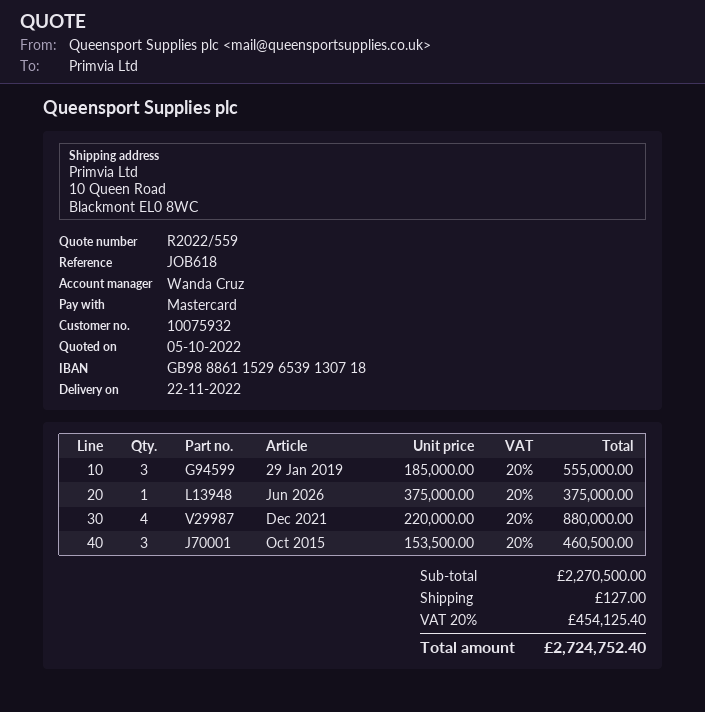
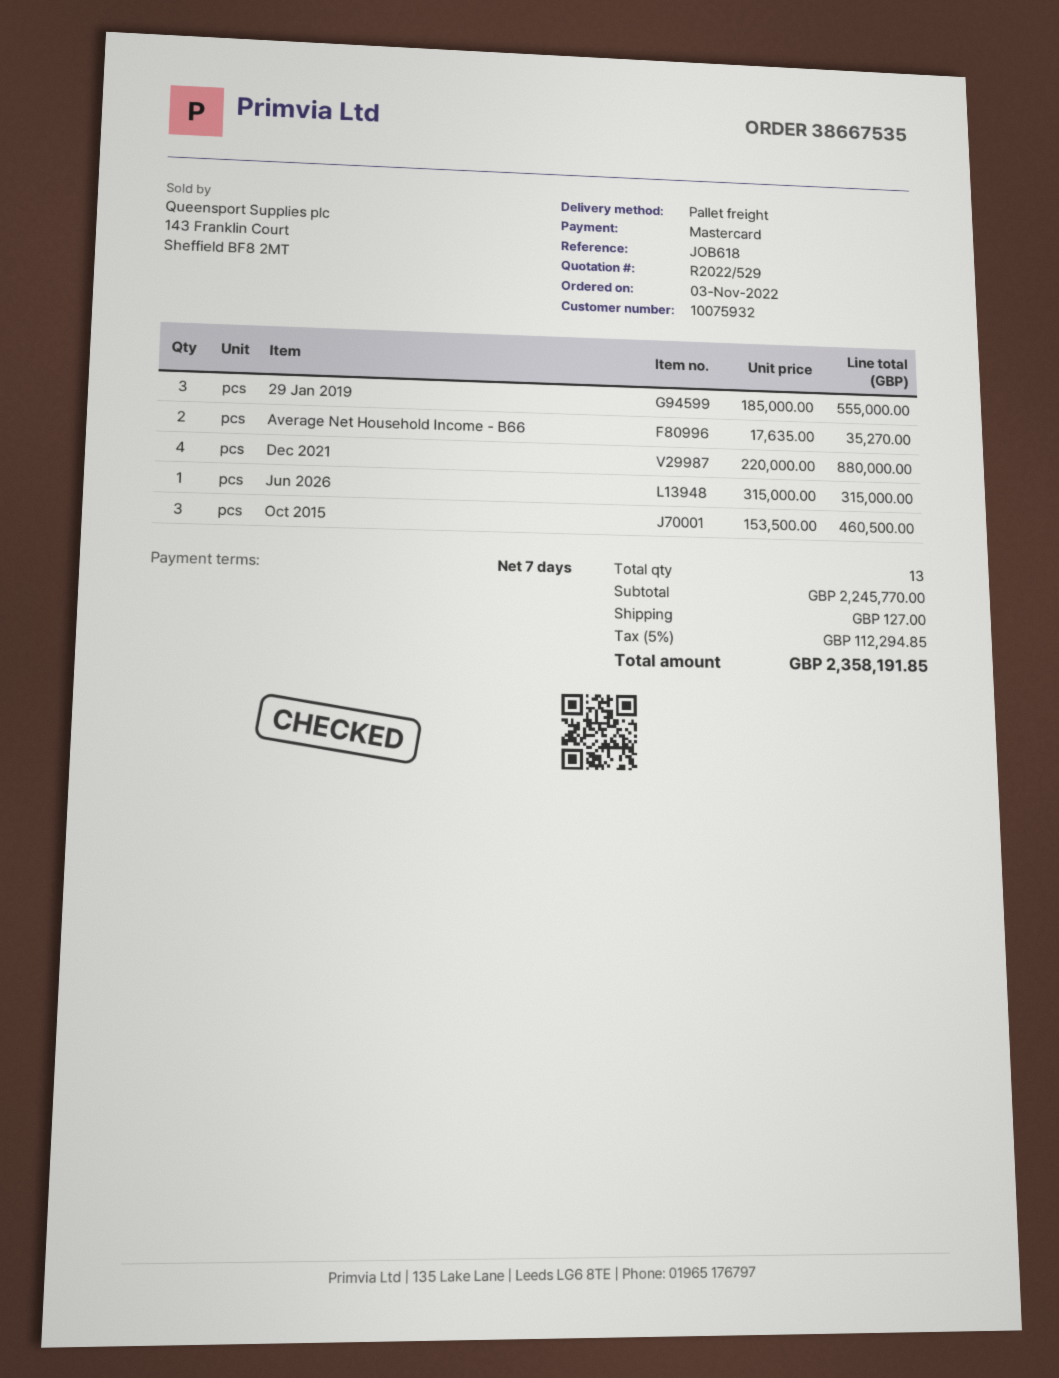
quote number: R2022/559 -> R2022/529
Jun 2026: 1 x 375000.00 = 375000.00 -> 1 x 315000.00 = 315000.00
Average Net Household Income - B66: none -> 2 x 17635.00 = 35270.00
subtotal: 2270500.00 -> 2245770.00
tax: 20% = 454125.40 -> 5% = 112294.85
total: 2724752.40 -> 2358191.85

